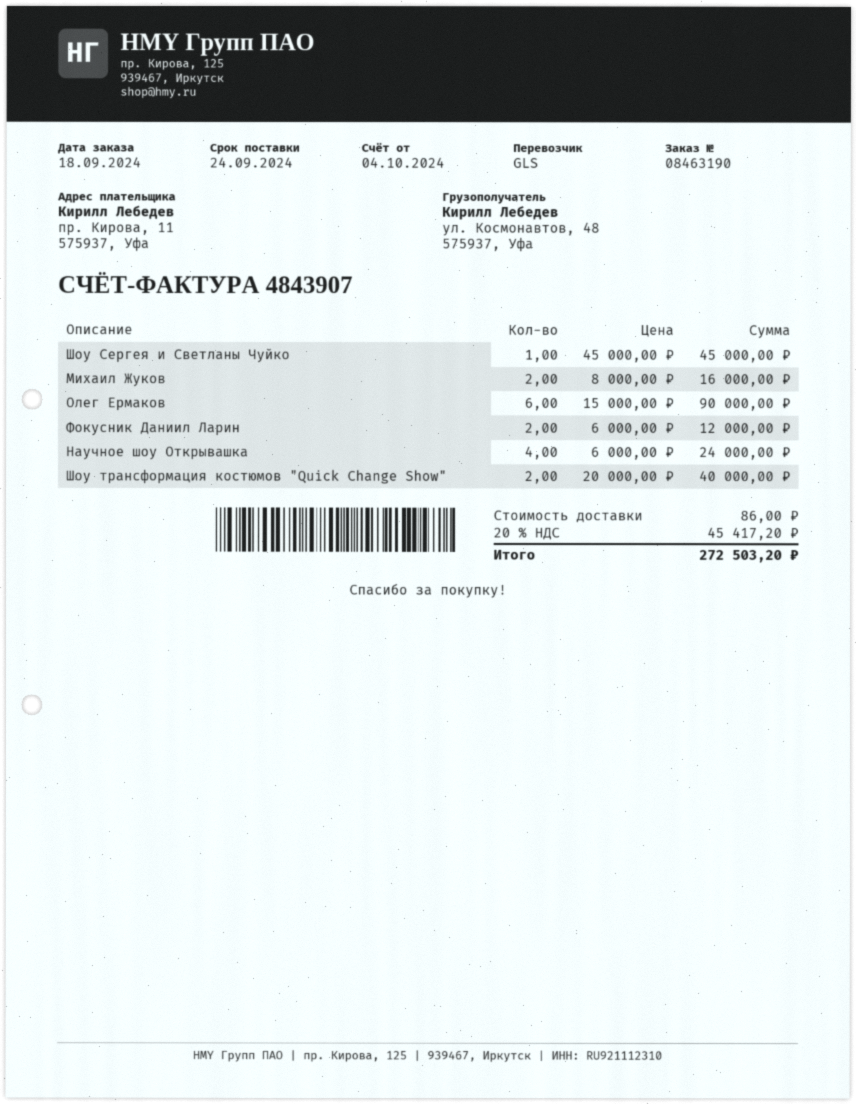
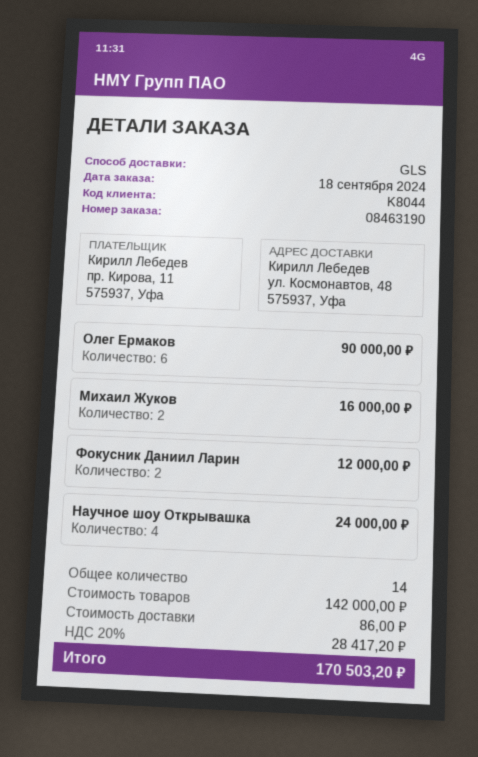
Шоу Сергея и Светланы Чуйко: 1 for 45000.00 -> none
Шоу трансформация костюмов "Quick Change Show": 2 for 40000.00 -> none
tax: 20% = 45417.20 -> 20% = 28417.20
total: 272503.20 -> 170503.20

